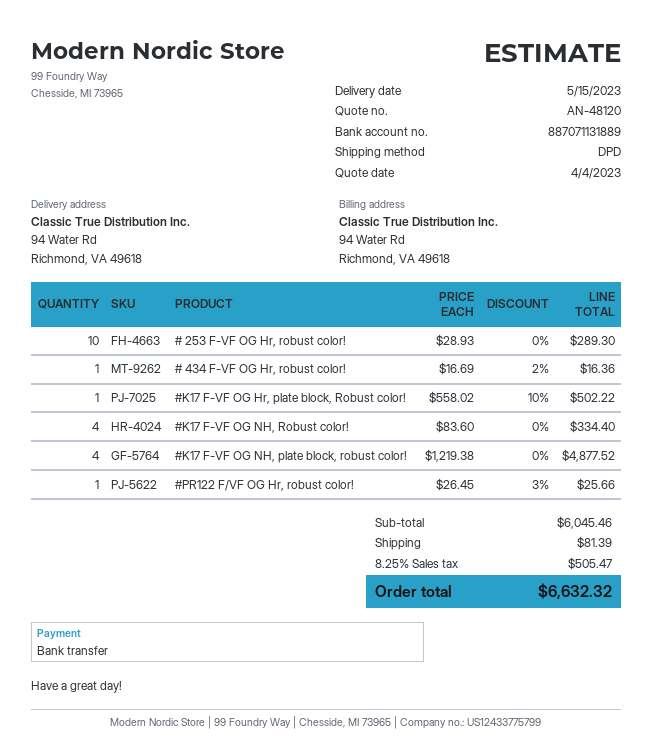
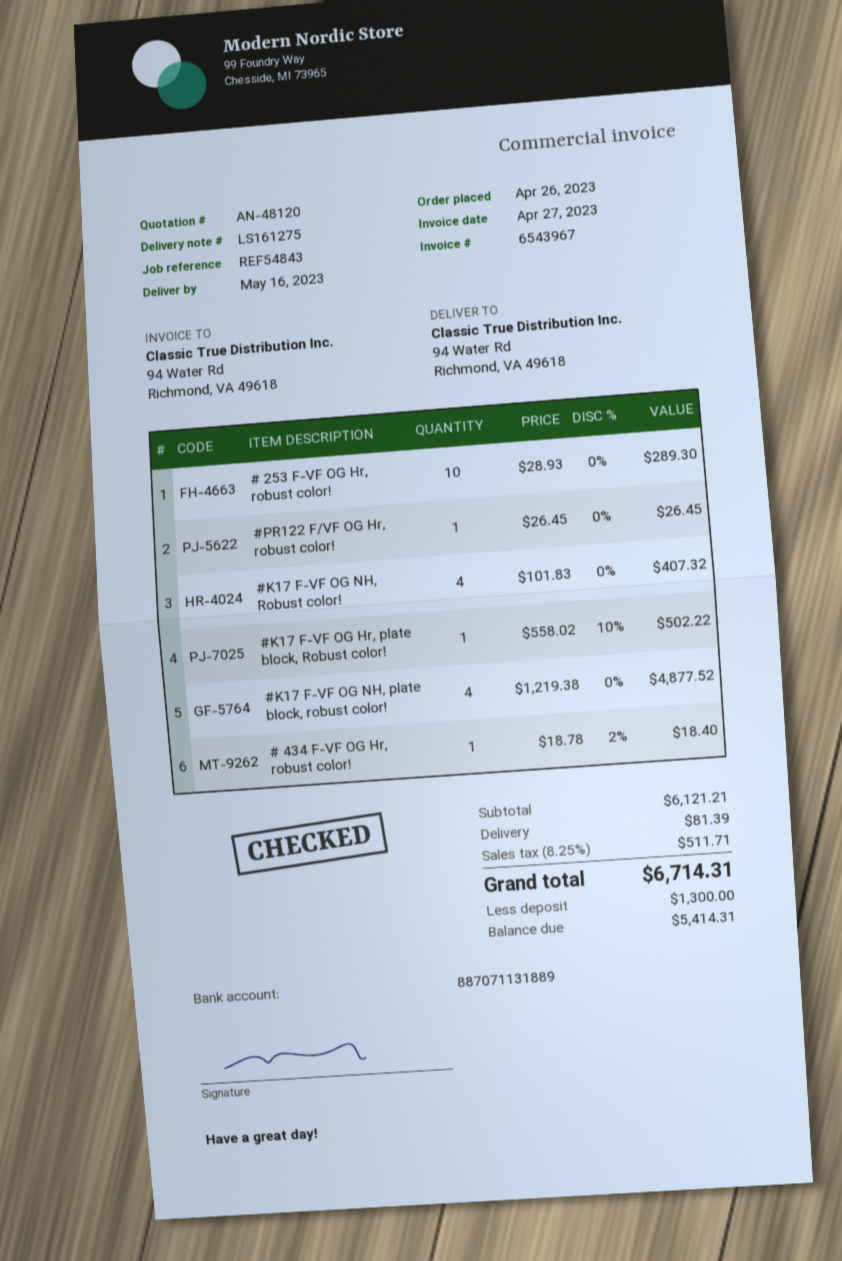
delivery date: 2023-05-15 -> 2023-05-16
# 434 F-VF OG Hr, robust color!: 1 x 16.69 - 2% = 16.36 -> 1 x 18.78 - 2% = 18.40
#K17 F-VF OG NH, Robust color!: 4 x 83.60 = 334.40 -> 4 x 101.83 = 407.32
#PR122 F/VF OG Hr, robust color!: 1 x 26.45 - 3% = 25.66 -> 1 x 26.45 = 26.45
subtotal: 6045.46 -> 6121.21
tax: 8.25% = 505.47 -> 8.25% = 511.71
total: 6632.32 -> 6714.31

